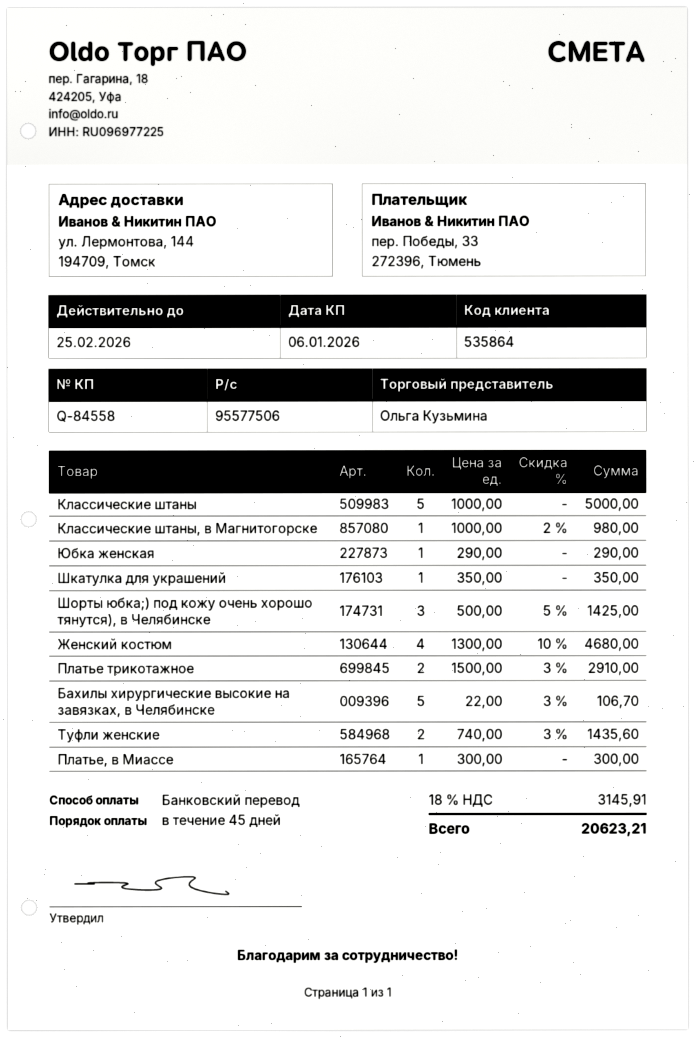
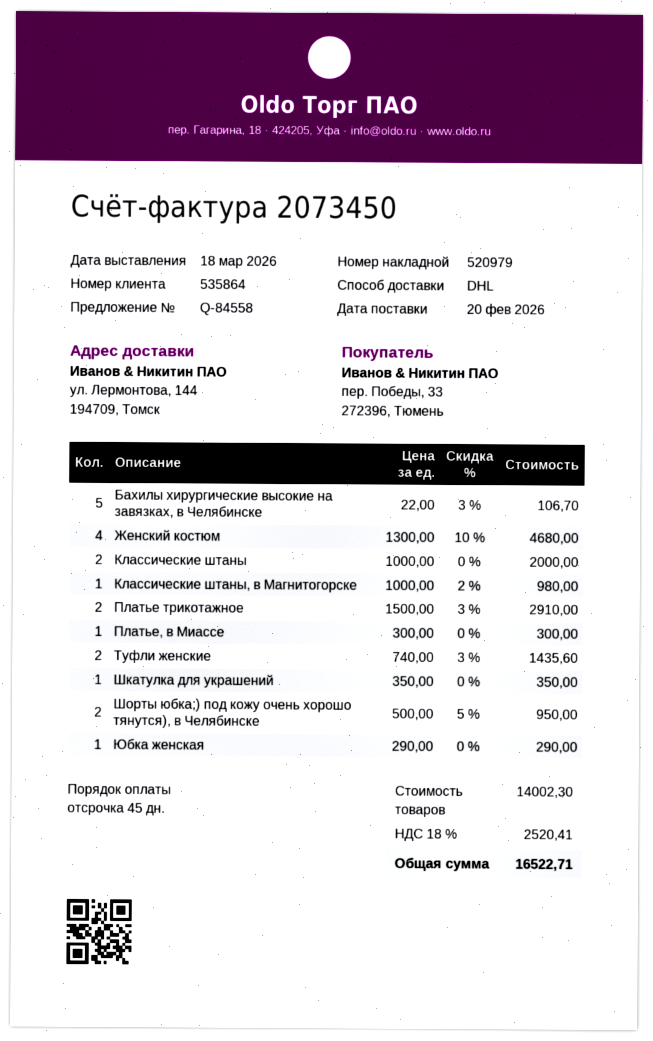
Классические штаны: 5 x 1000.00 = 5000.00 -> 2 x 1000.00 = 2000.00
Шорты юбка;) под кожу очень хорошо тянутся), в Челябинске: 3 x 500.00 - 5% = 1425.00 -> 2 x 500.00 - 5% = 950.00
tax: 18% = 3145.91 -> 18% = 2520.41
total: 20623.21 -> 16522.71

